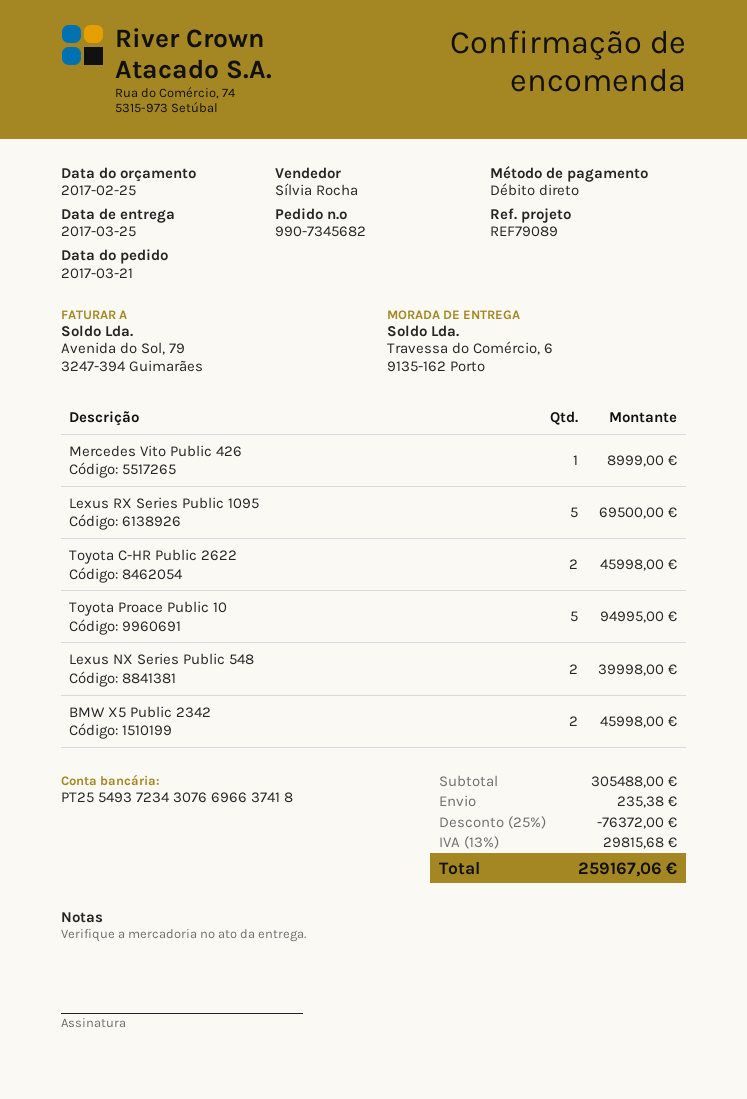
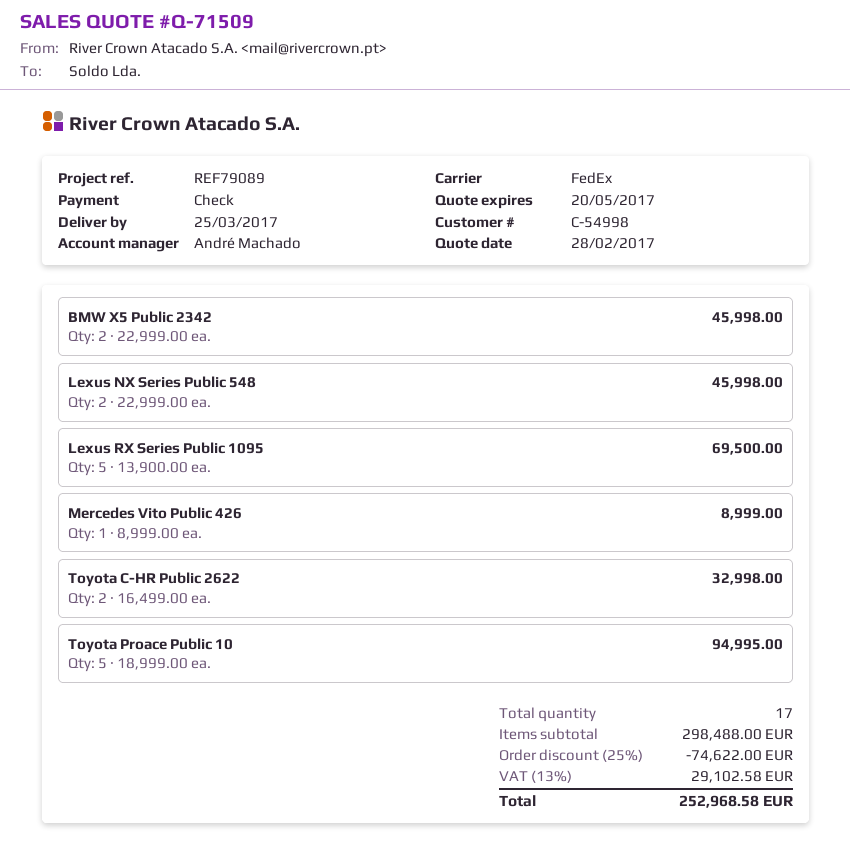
quote date: 2017-02-25 -> 2017-02-28
sales rep: Sílvia Rocha -> André Machado
payment method: direct debit -> cheque
Toyota C-HR Public 2622: 2 for 45998.00 -> 2 for 32998.00
Lexus NX Series Public 548: 2 for 39998.00 -> 2 for 45998.00
subtotal: 305488.00 -> 298488.00
discount: 25% = 76372.00 -> 25% = 74622.00
shipping: 235.38 -> none
tax: 13% = 29815.68 -> 13% = 29102.58
total: 259167.06 -> 252968.58

